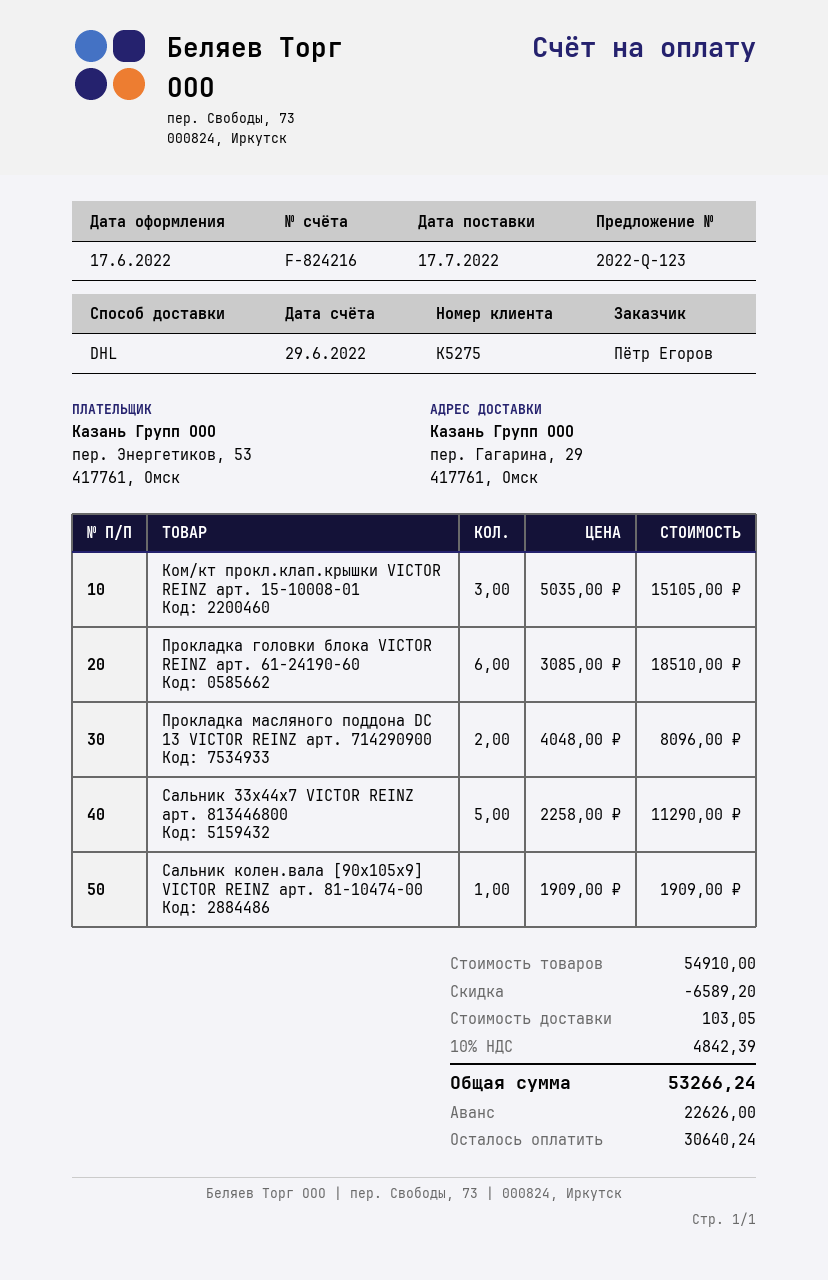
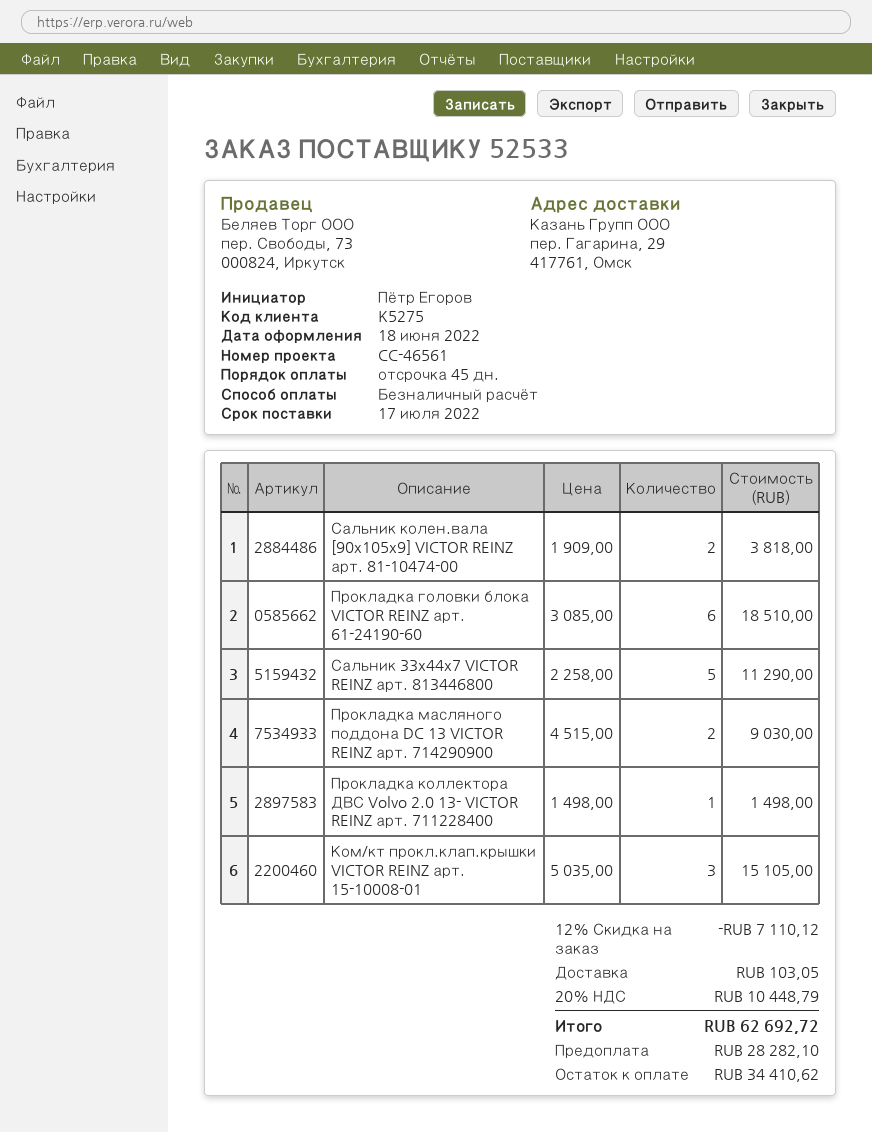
order date: 2022-06-17 -> 2022-06-18
Прокладка масляного поддона DC 13 VICTOR REINZ арт. 714290900: 2 x 4048.00 = 8096.00 -> 2 x 4515.00 = 9030.00
Сальник колен.вала [90x105x9] VICTOR REINZ арт. 81-10474-00: 1 x 1909.00 = 1909.00 -> 2 x 1909.00 = 3818.00
Прокладка коллектора ДВС Volvo 2.0 13- VICTOR REINZ арт. 711228400: none -> 1 x 1498.00 = 1498.00
discount: 6589.20 -> 7110.12
tax: 10% = 4842.39 -> 20% = 10448.79
total: 53266.24 -> 62692.72
deposit: 22626.00 -> 28282.10
balance: 30640.24 -> 34410.62

